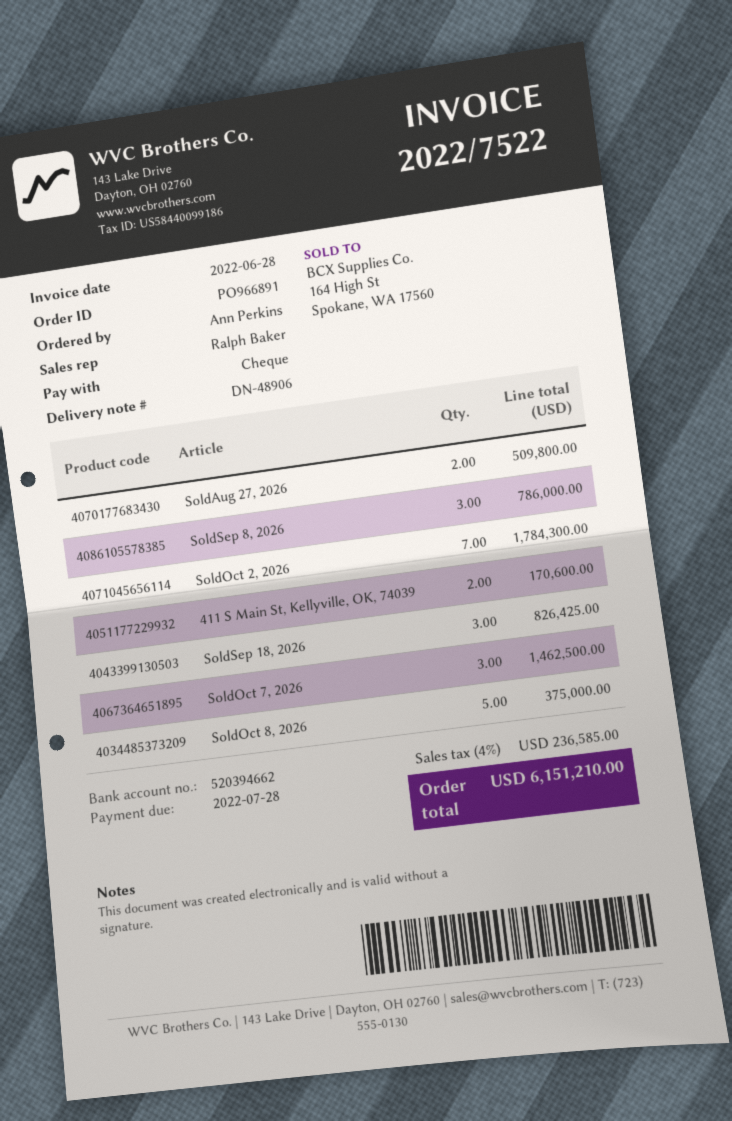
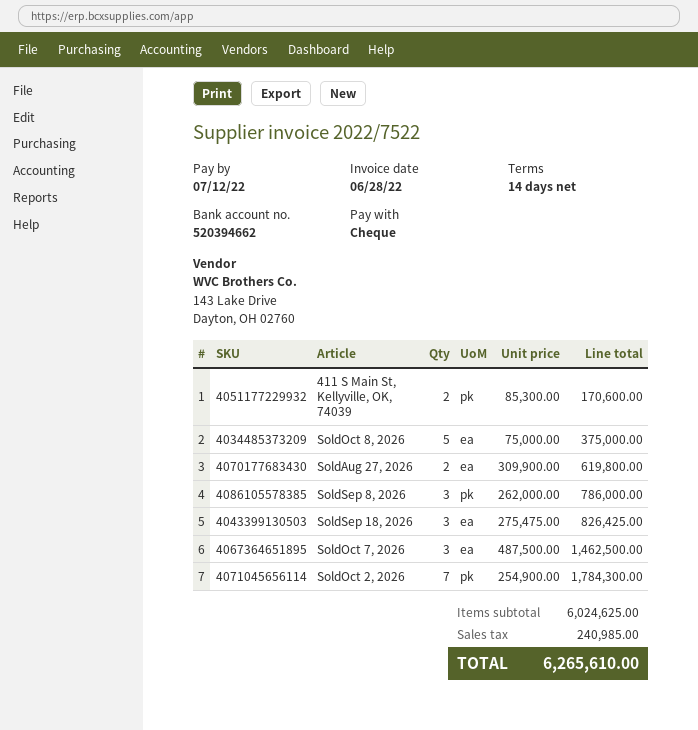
due date: 2022-07-28 -> 2022-07-12
SoldAug 27, 2026: 2 for 509800.00 -> 2 for 619800.00
tax: 236585.00 -> 240985.00
total: 6151210.00 -> 6265610.00

